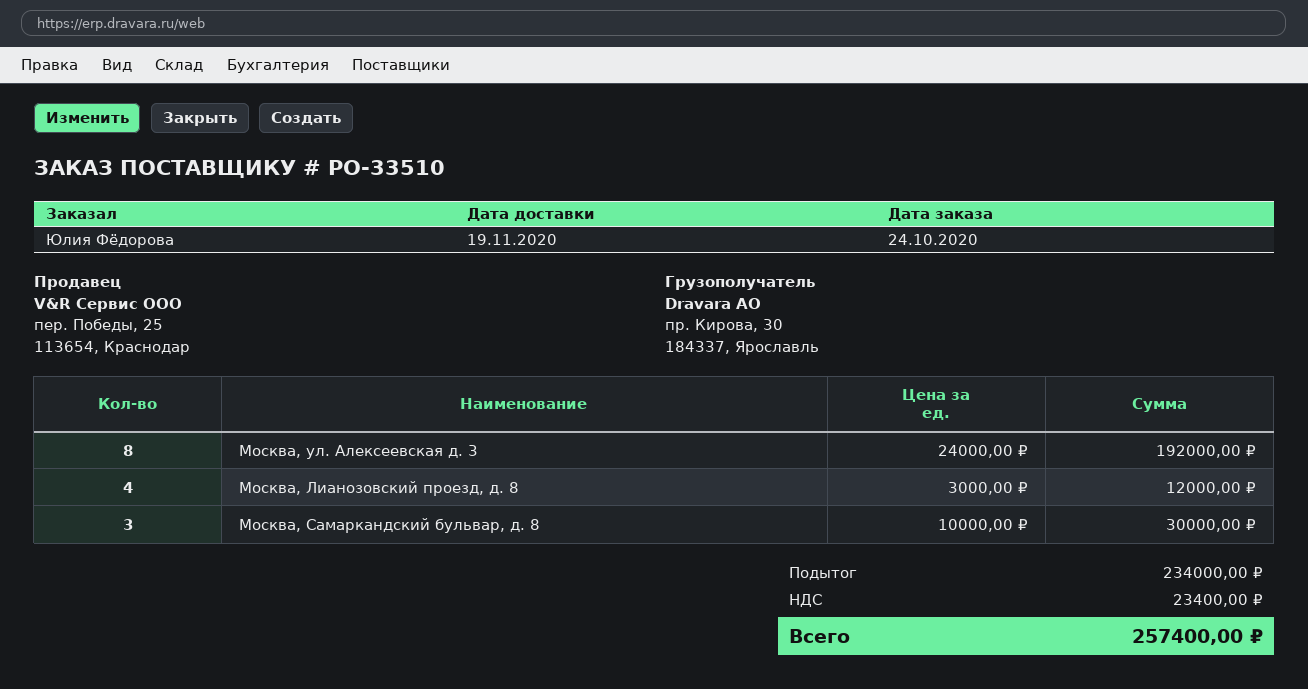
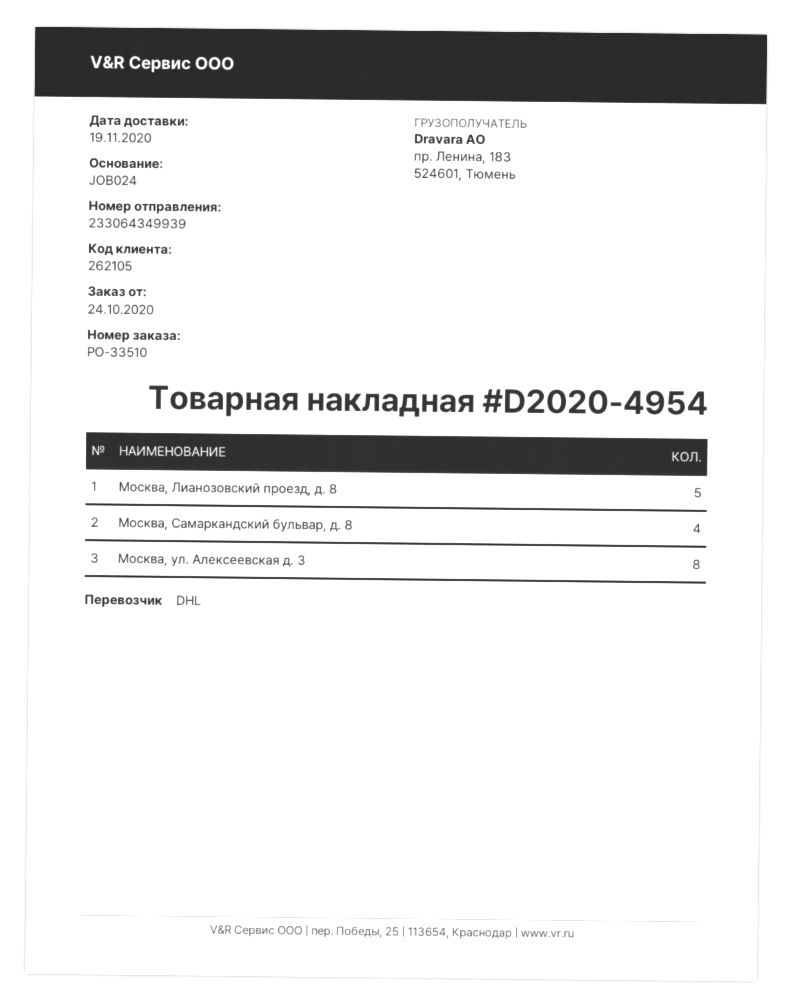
ship to: пр. Кирова, 30, 184337, Ярославль -> пр. Ленина, 183, 524601, Тюмень
Москва, Лианозовский проезд, д. 8: 4 -> 5
Москва, Самаркандский бульвар, д. 8: 3 -> 4

